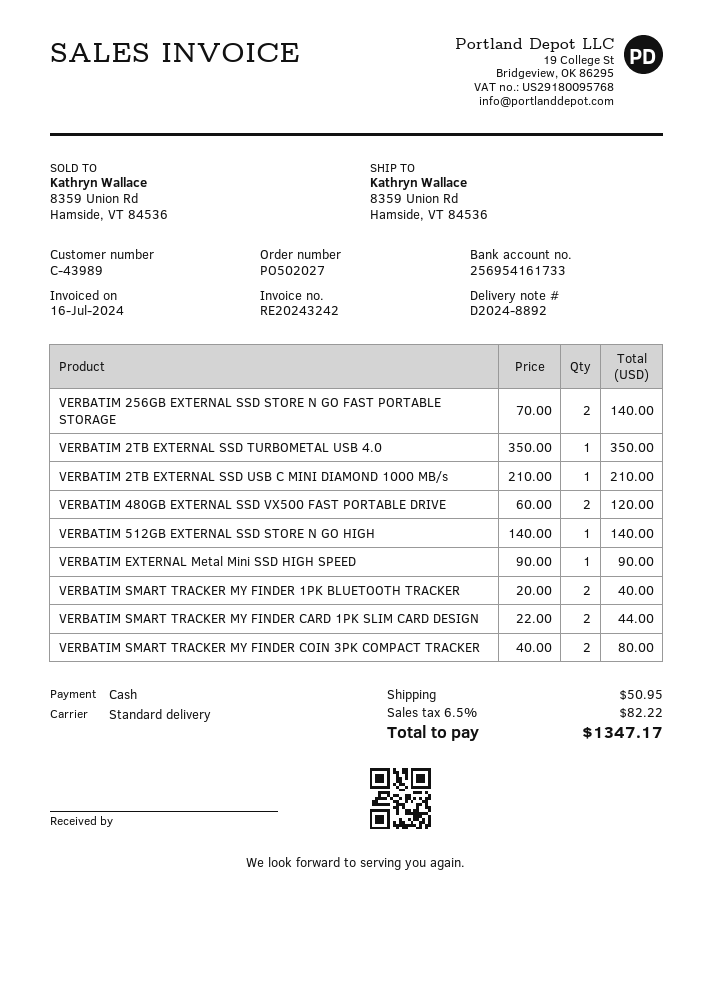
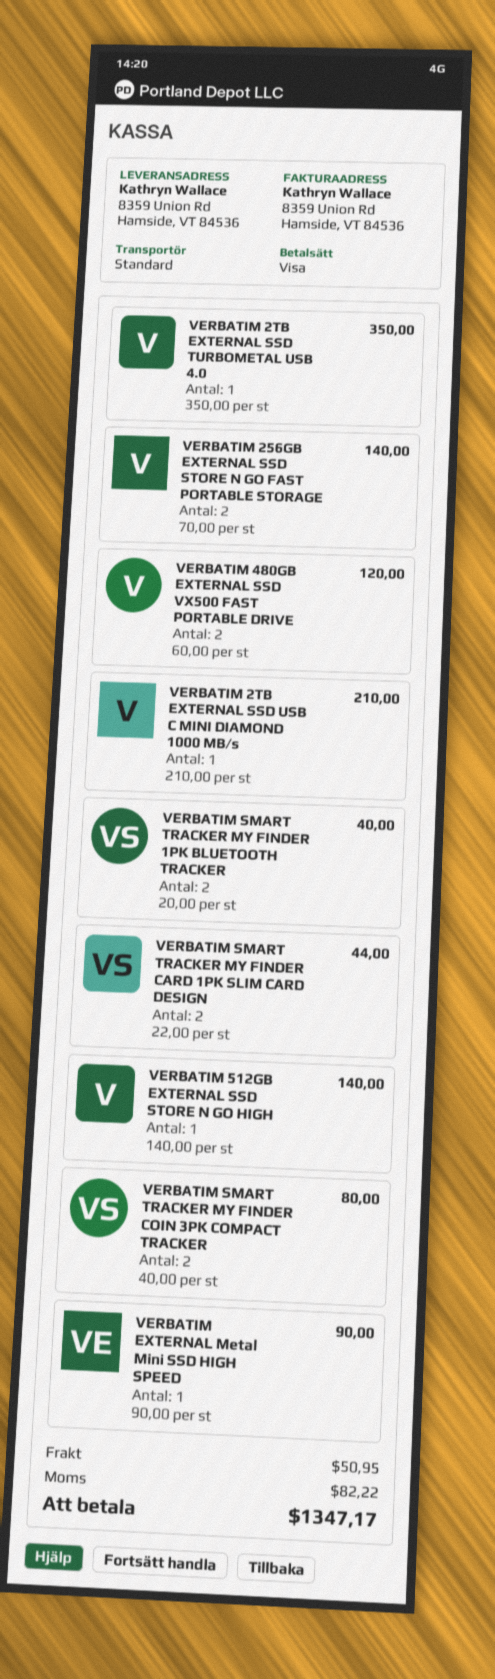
payment method: cash -> Visa

